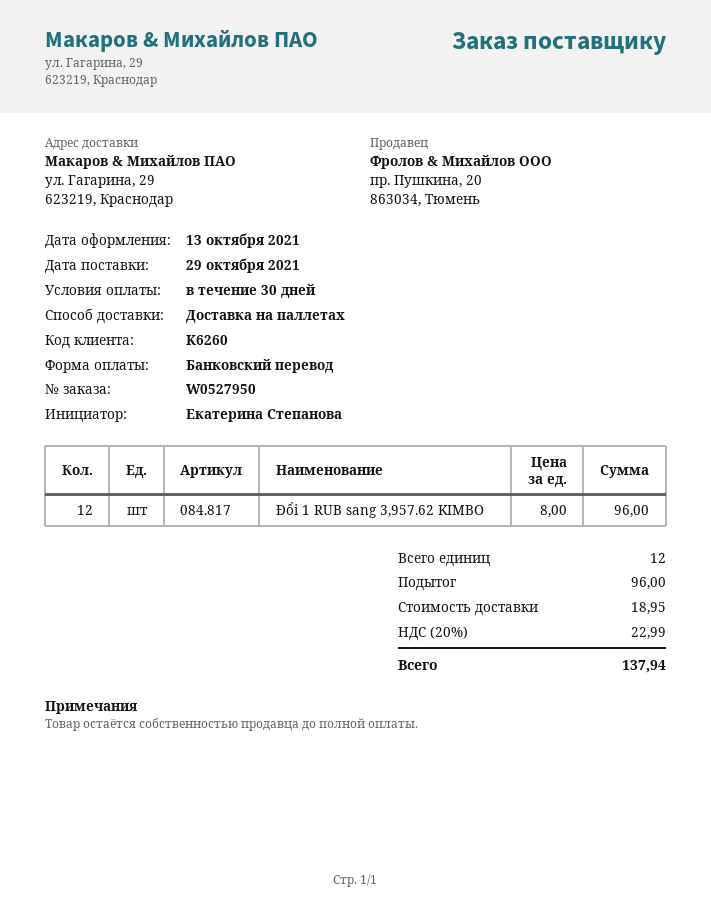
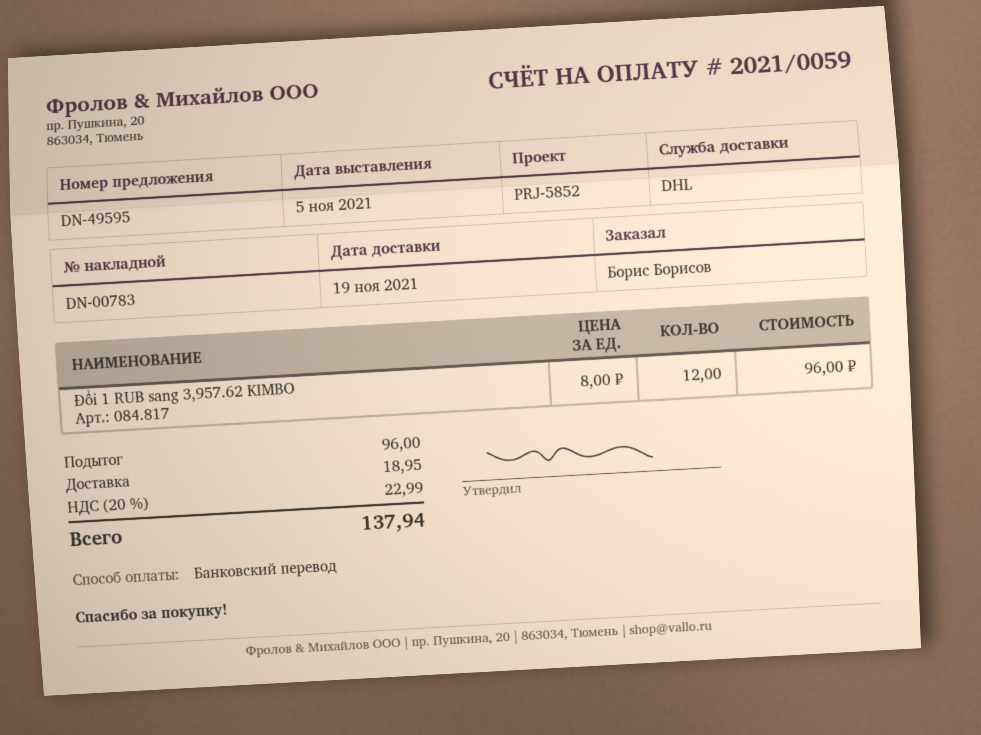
delivery date: 2021-10-29 -> 2021-11-19
ordered by: Екатерина Степанова -> Борис Борисов
shipping method: pallet freight -> DHL

